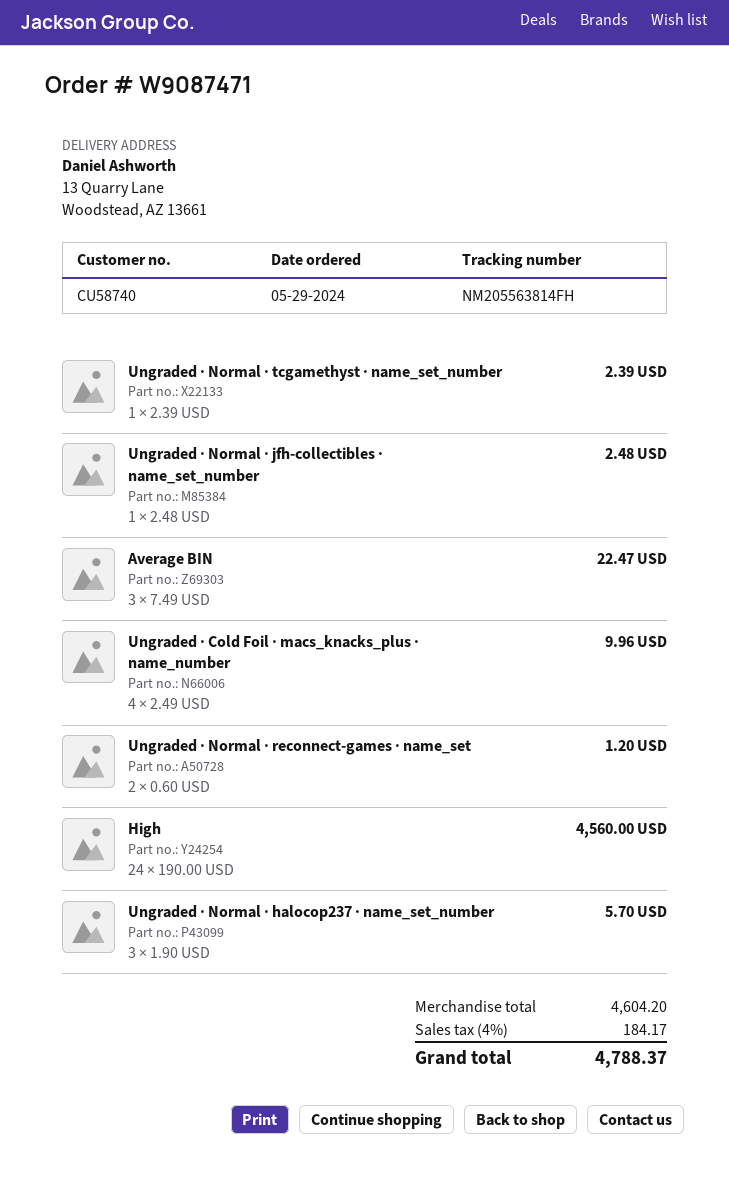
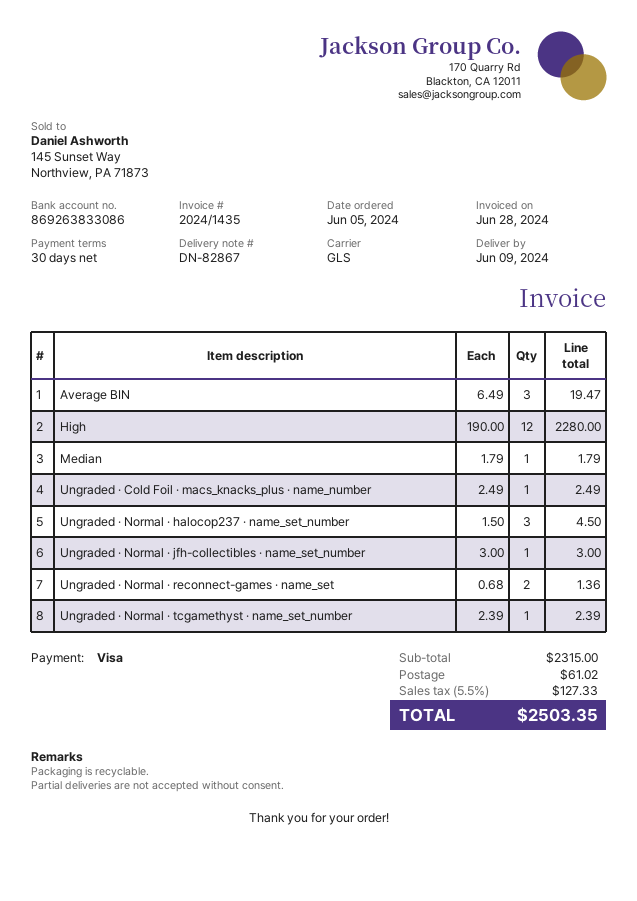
order date: 2024-05-29 -> 2024-06-05
Ungraded · Normal · jfh-collectibles · name_set_number: 1 x 2.48 = 2.48 -> 1 x 3.00 = 3.00
Average BIN: 3 x 7.49 = 22.47 -> 3 x 6.49 = 19.47
Ungraded · Cold Foil · macs_knacks_plus · name_number: 4 x 2.49 = 9.96 -> 1 x 2.49 = 2.49
Ungraded · Normal · reconnect-games · name_set: 2 x 0.60 = 1.20 -> 2 x 0.68 = 1.36
High: 24 x 190.00 = 4560.00 -> 12 x 190.00 = 2280.00
Ungraded · Normal · halocop237 · name_set_number: 3 x 1.90 = 5.70 -> 3 x 1.50 = 4.50
Median: none -> 1 x 1.79 = 1.79
subtotal: 4604.20 -> 2315.00
shipping: none -> 61.02
tax: 4% = 184.17 -> 5.5% = 127.33
total: 4788.37 -> 2503.35

